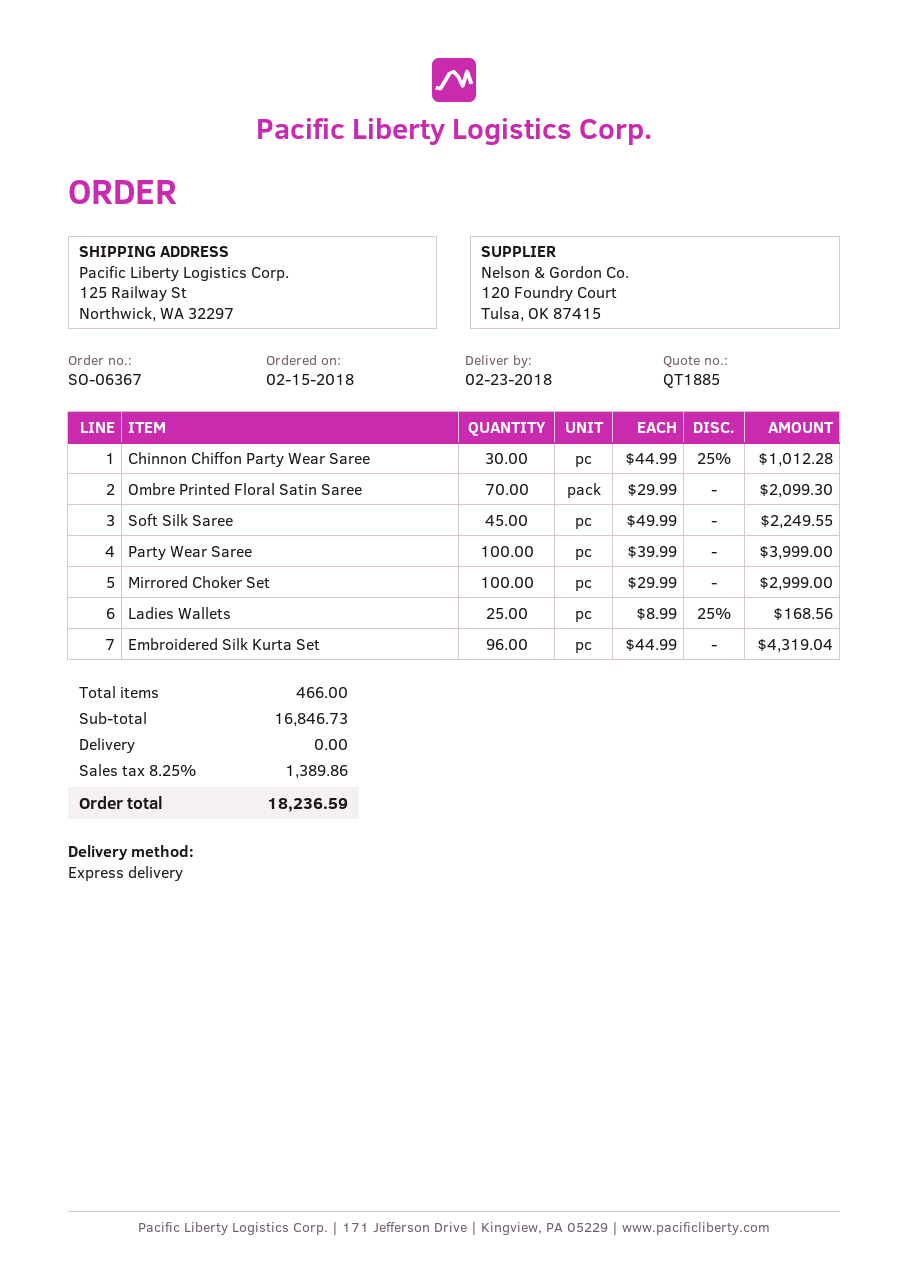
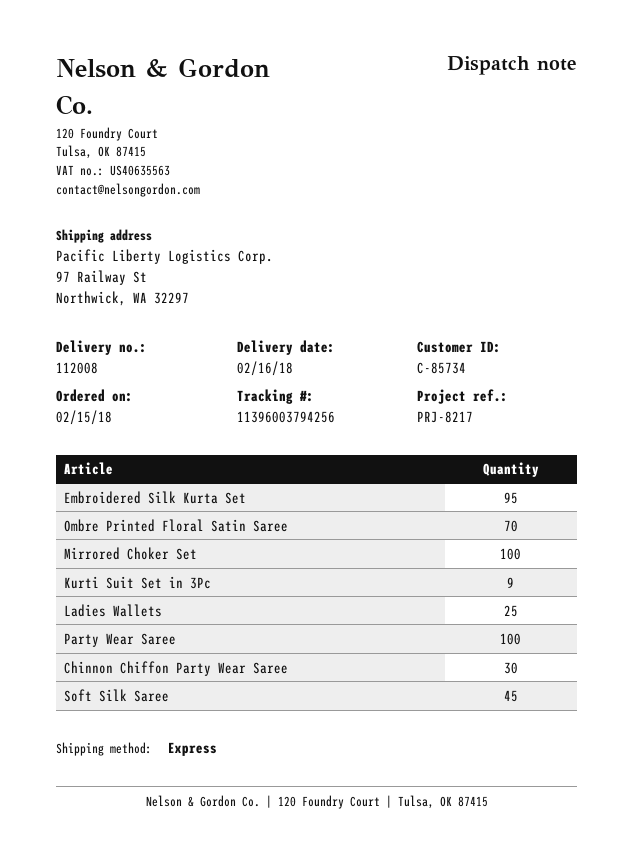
delivery date: 2018-02-23 -> 2018-02-16
ship to: 125 Railway St, Northwick, WA 32297 -> 97 Railway St, Northwick, WA 32297
Embroidered Silk Kurta Set: 96 -> 95
Kurti Suit Set in 3Pc: none -> 9

